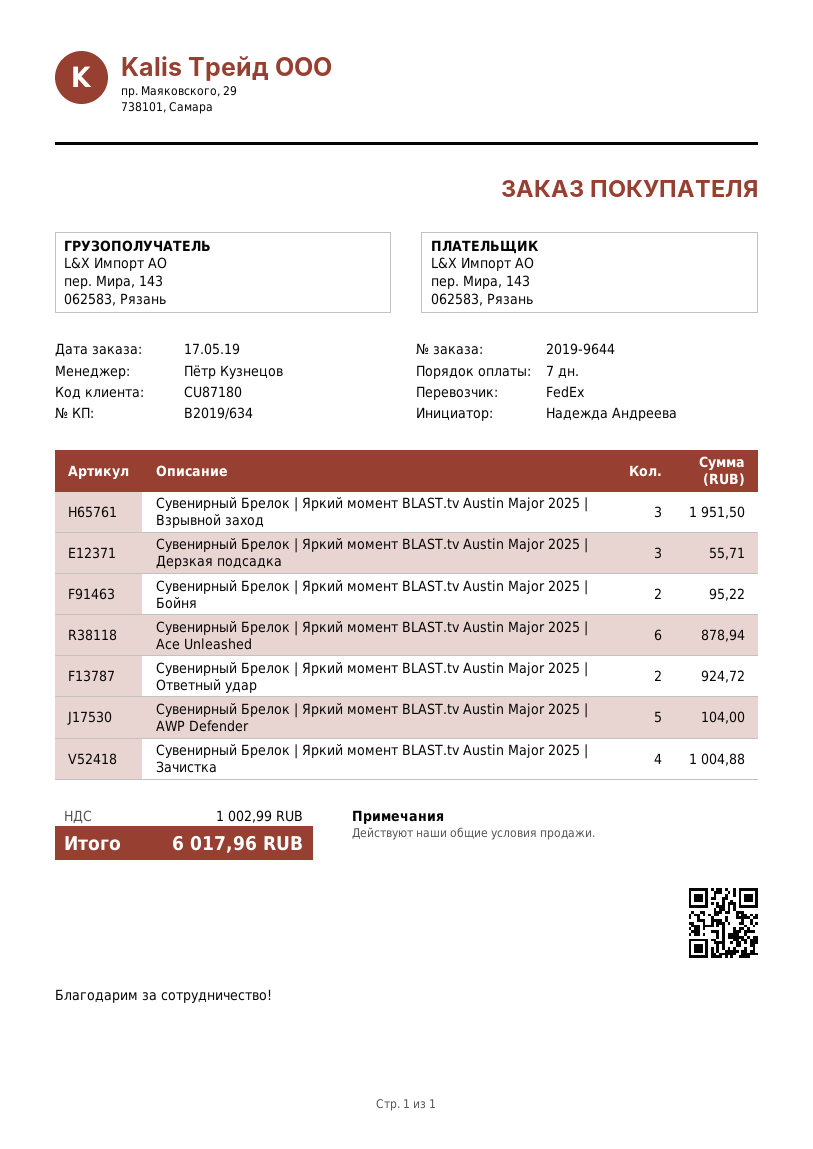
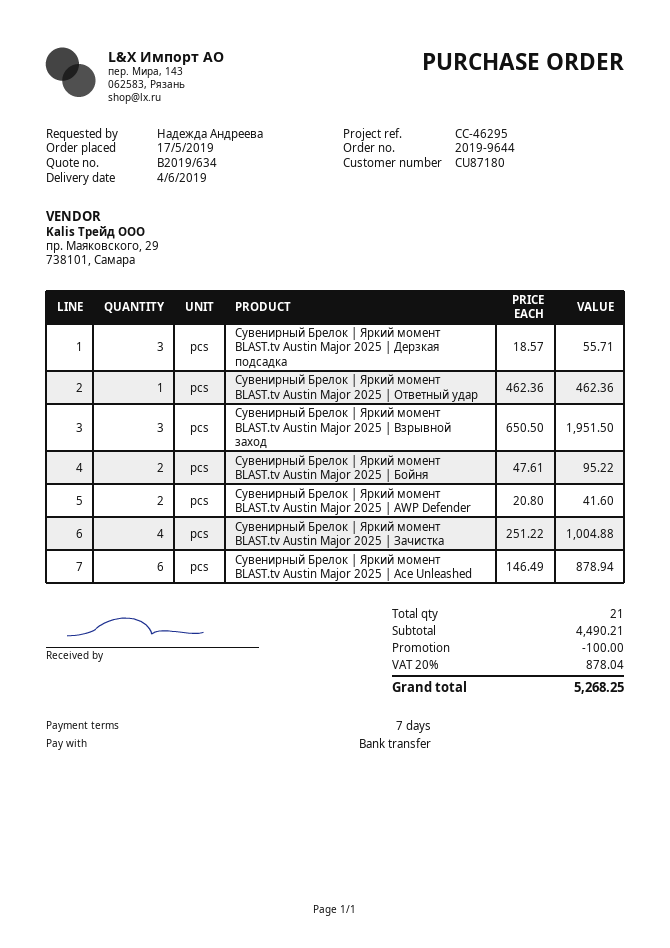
Сувенирный Брелок | Яркий момент BLAST.tv Austin Major 2025 | Ответный удар: 2 for 924.72 -> 1 for 462.36
Сувенирный Брелок | Яркий момент BLAST.tv Austin Major 2025 | AWP Defender: 5 for 104.00 -> 2 for 41.60
discount: none -> 100.00
tax: 1002.99 -> 878.04
total: 6017.96 -> 5268.25

